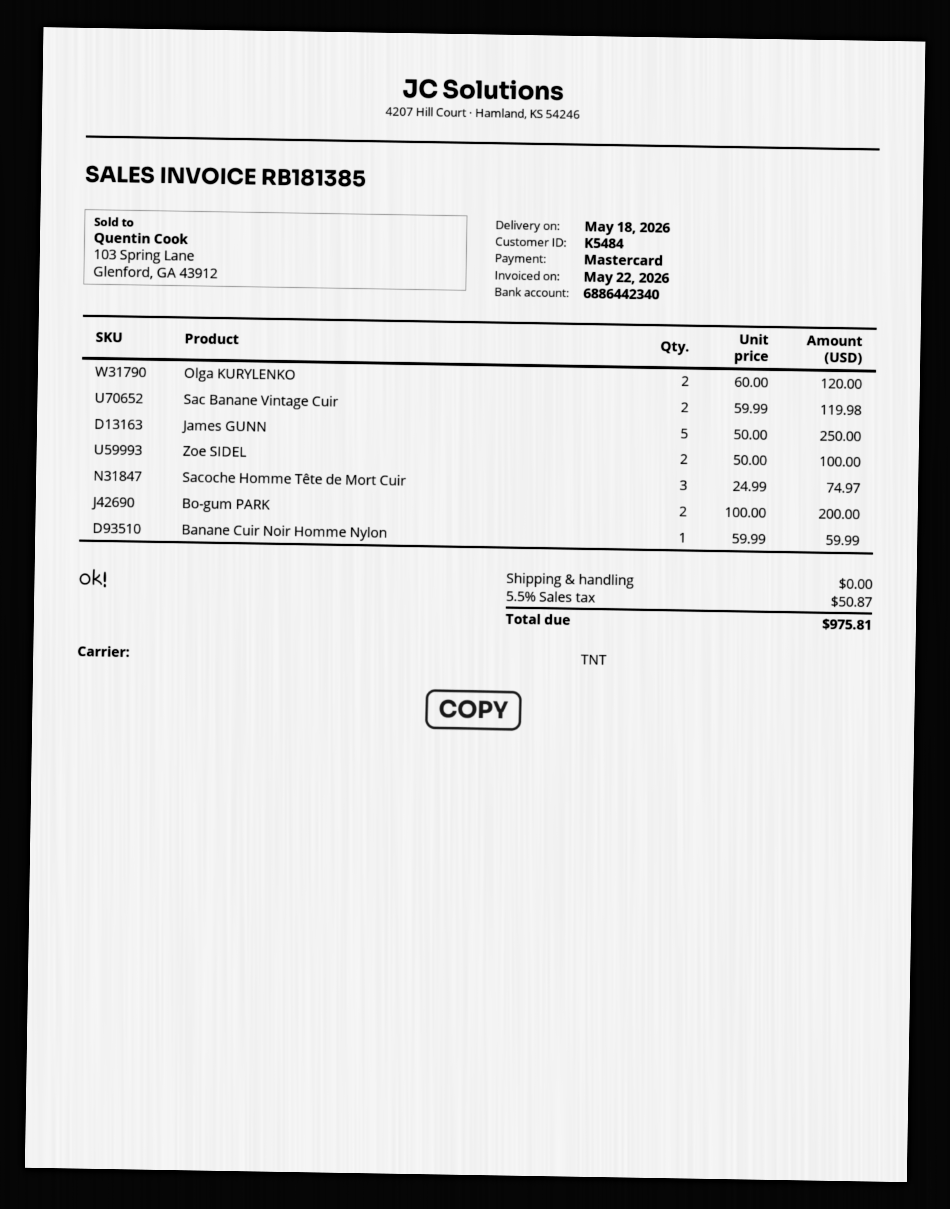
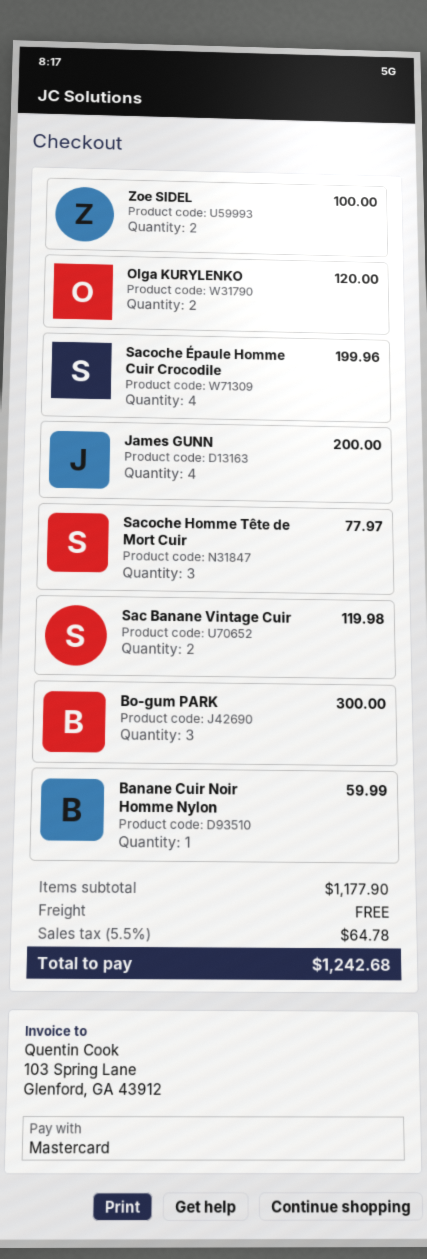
James GUNN: 5 for 250.00 -> 4 for 200.00
Sacoche Homme Tête de Mort Cuir: 3 for 74.97 -> 3 for 77.97
Bo-gum PARK: 2 for 200.00 -> 3 for 300.00
Sacoche Épaule Homme Cuir Crocodile: none -> 4 for 199.96
tax: 5.5% = 50.87 -> 5.5% = 64.78
total: 975.81 -> 1242.68

